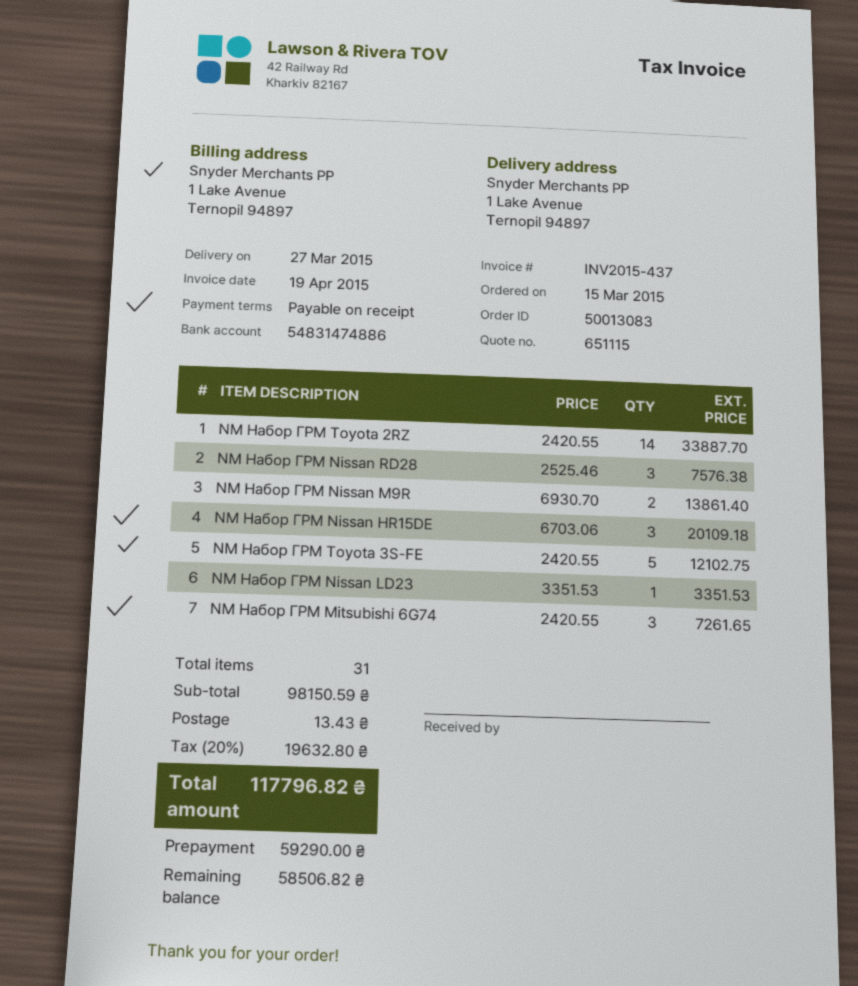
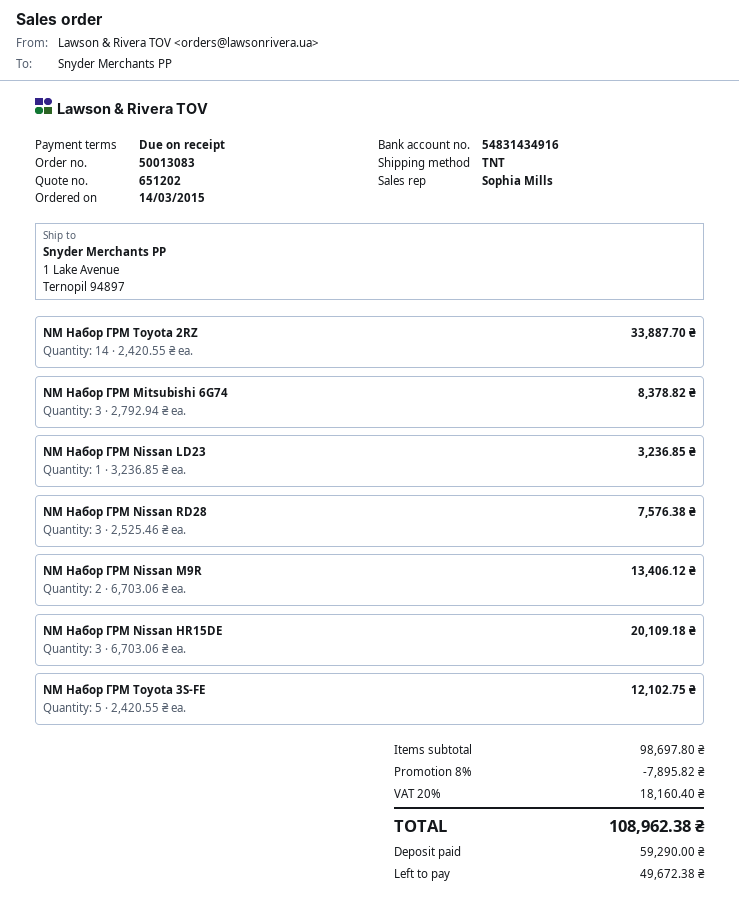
quote number: 651115 -> 651202
order date: 2015-03-15 -> 2015-03-14
bank account: 54831474886 -> 54831434916
NM Набор ГРМ Nissan M9R: 2 x 6930.70 = 13861.40 -> 2 x 6703.06 = 13406.12
NM Набор ГРМ Nissan LD23: 1 x 3351.53 = 3351.53 -> 1 x 3236.85 = 3236.85
NM Набор ГРМ Mitsubishi 6G74: 3 x 2420.55 = 7261.65 -> 3 x 2792.94 = 8378.82
subtotal: 98150.59 -> 98697.80
discount: none -> 8% = 7895.82
shipping: 13.43 -> none
tax: 20% = 19632.80 -> 20% = 18160.40
total: 117796.82 -> 108962.38
balance: 58506.82 -> 49672.38

